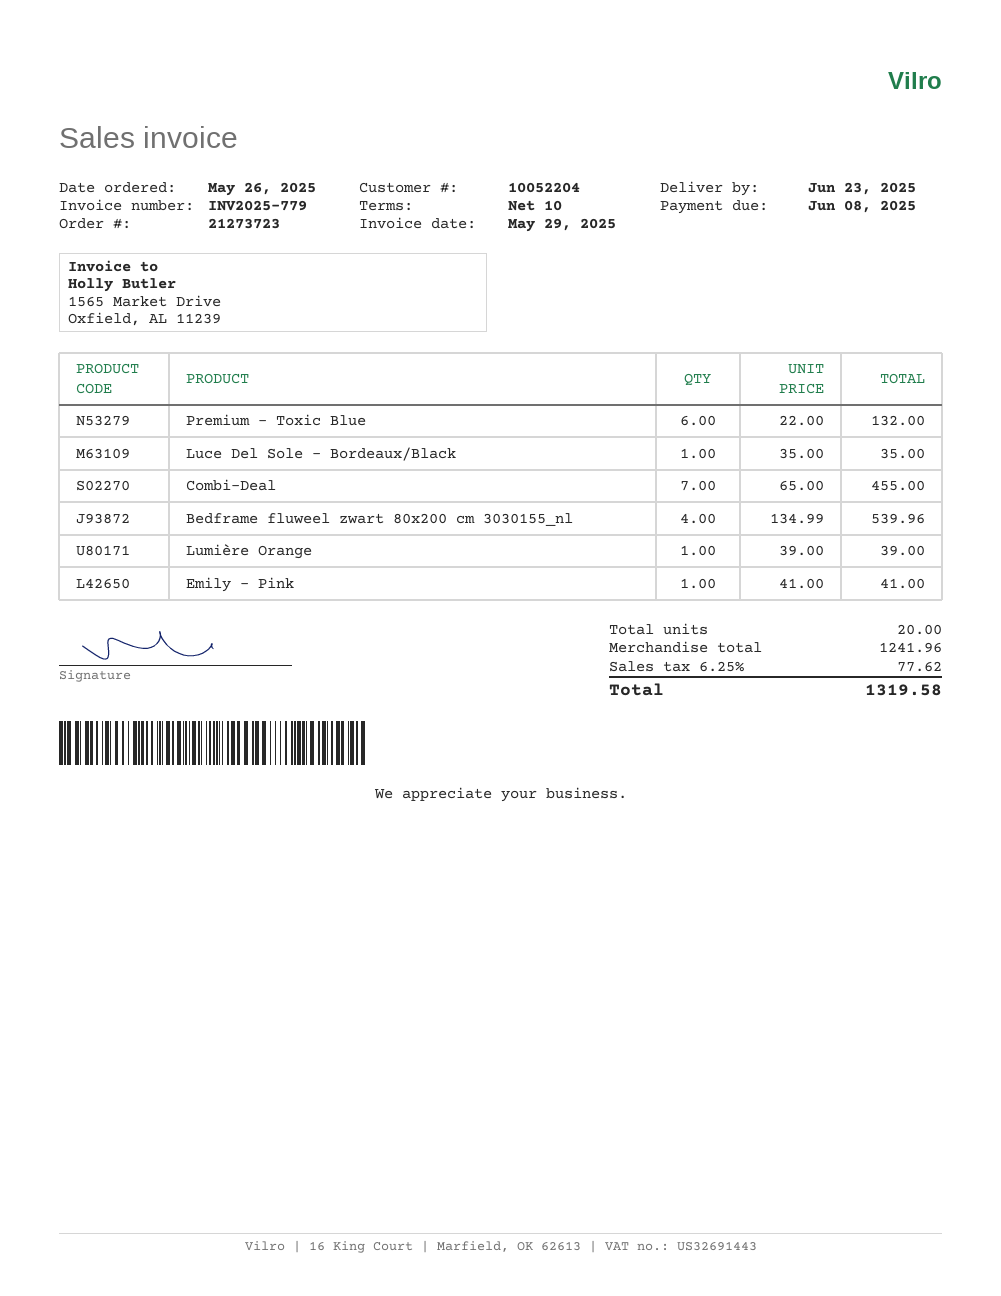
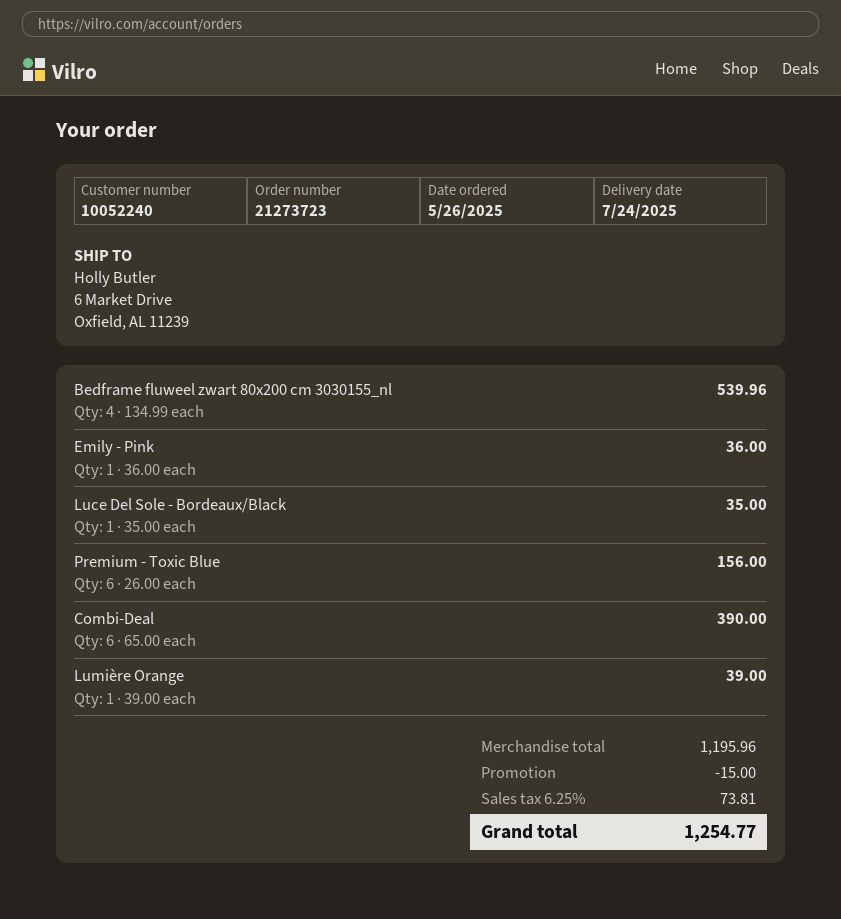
delivery date: 2025-06-23 -> 2025-07-24
customer number: 10052204 -> 10052240
Premium - Toxic Blue: 6 x 22.00 = 132.00 -> 6 x 26.00 = 156.00
Combi-Deal: 7 x 65.00 = 455.00 -> 6 x 65.00 = 390.00
Emily - Pink: 1 x 41.00 = 41.00 -> 1 x 36.00 = 36.00
subtotal: 1241.96 -> 1195.96
discount: none -> 15.00
tax: 6.25% = 77.62 -> 6.25% = 73.81
total: 1319.58 -> 1254.77

